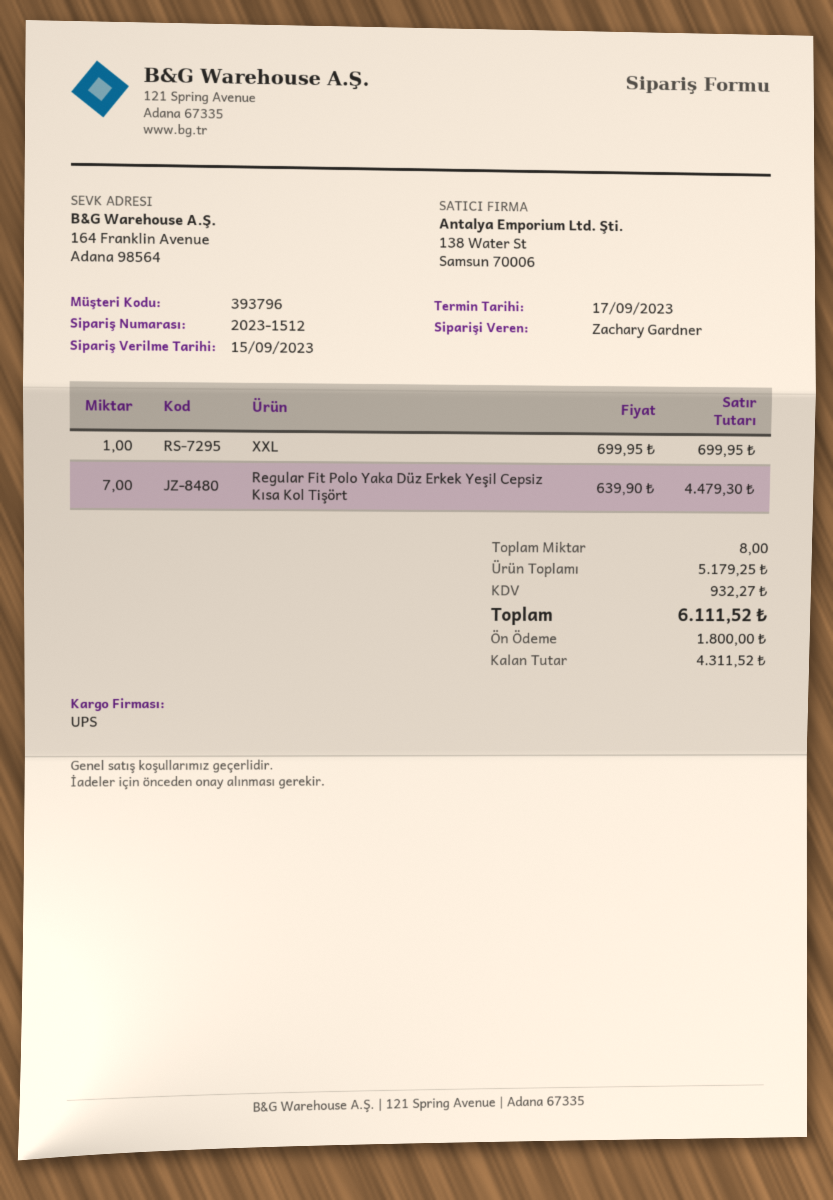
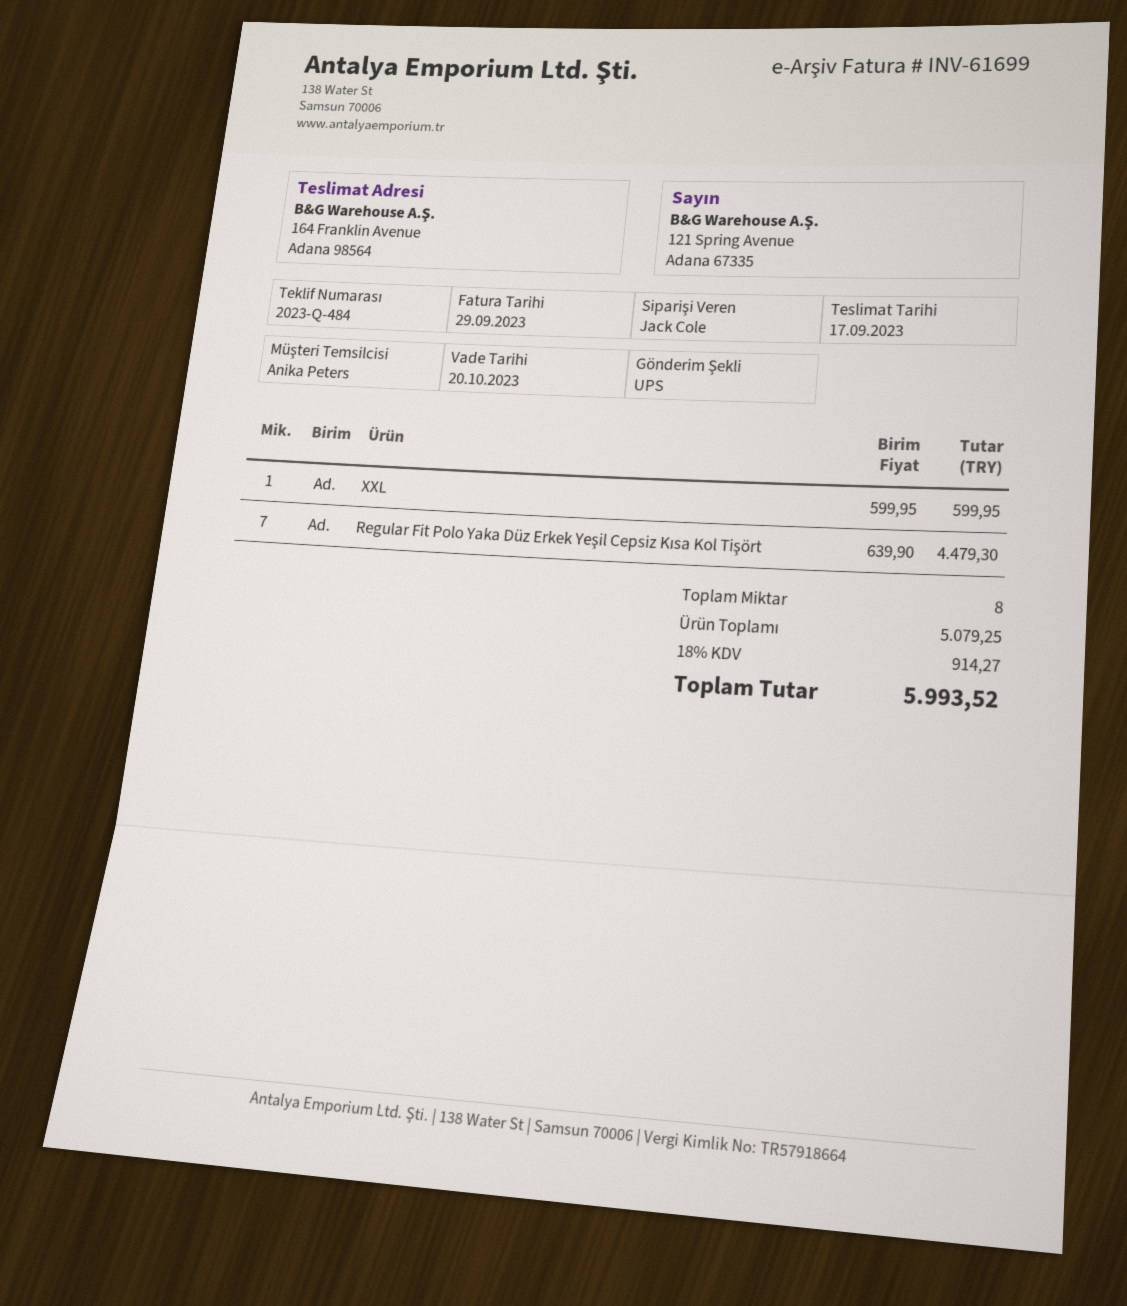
ordered by: Zachary Gardner -> Jack Cole
XXL: 1 x 699.95 = 699.95 -> 1 x 599.95 = 599.95
subtotal: 5179.25 -> 5079.25
tax: 932.27 -> 914.27
total: 6111.52 -> 5993.52

